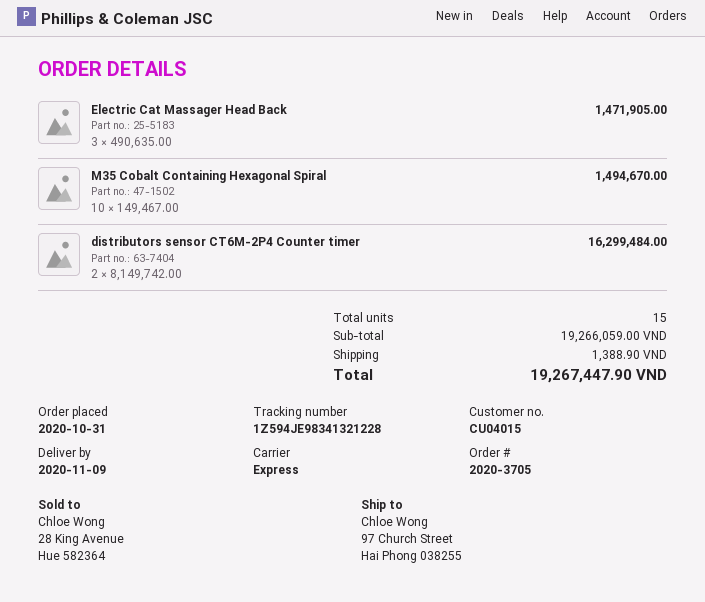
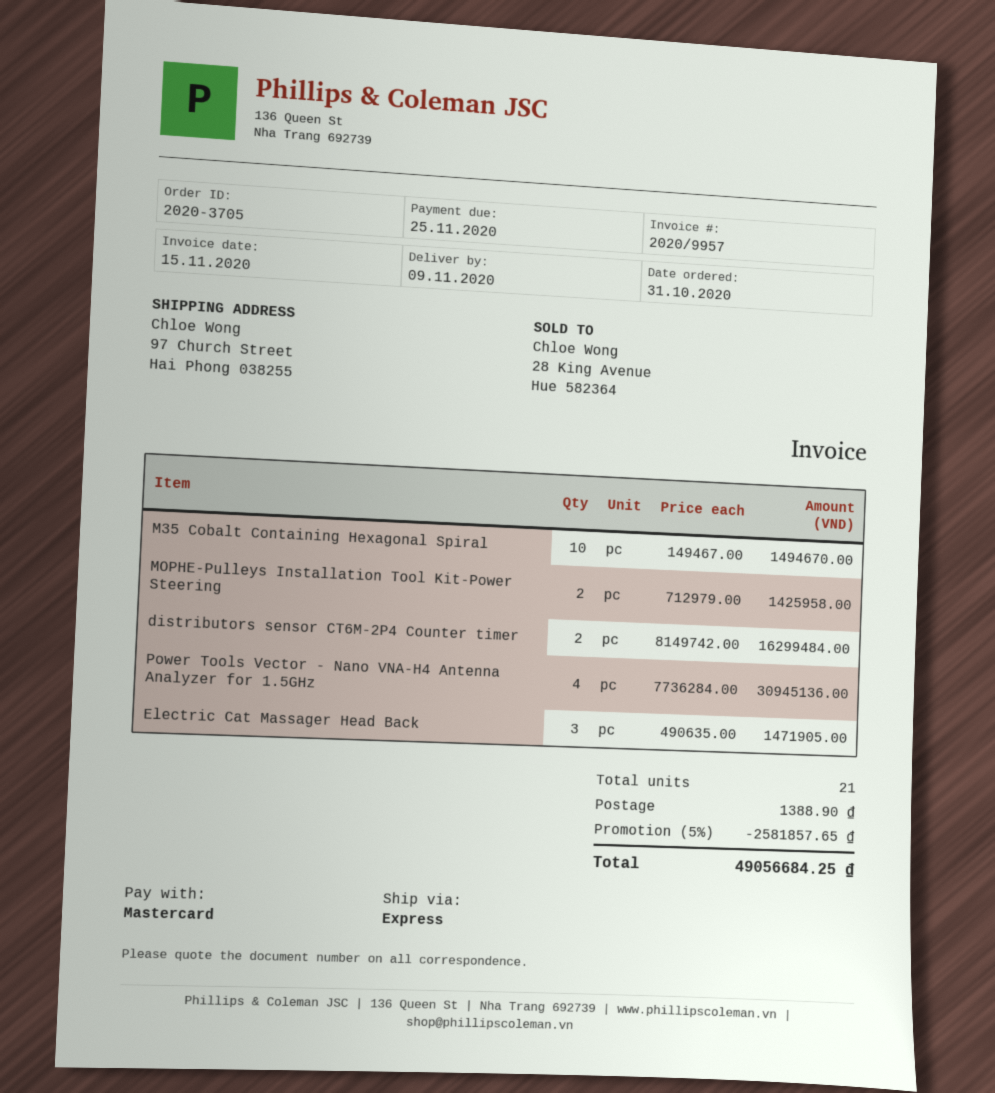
MOPHE-Pulleys Installation Tool Kit-Power Steering: none -> 2 x 712979.00 = 1425958.00
Power Tools Vector - Nano VNA-H4 Antenna Analyzer for 1.5GHz: none -> 4 x 7736284.00 = 30945136.00
total quantity: 15 -> 21
discount: none -> 5% = 2581857.65
total: 19267447.90 -> 49056684.25

